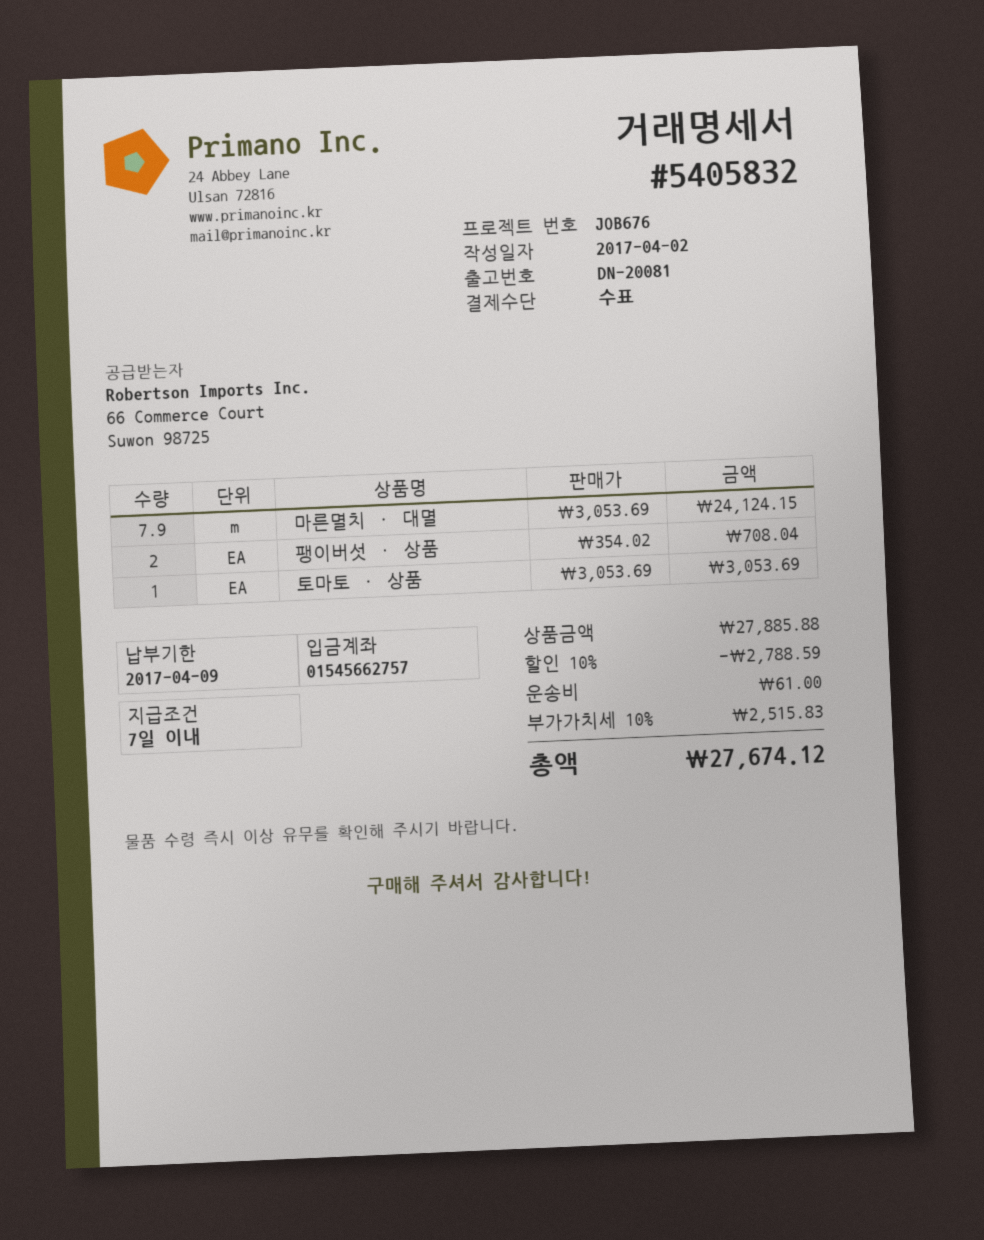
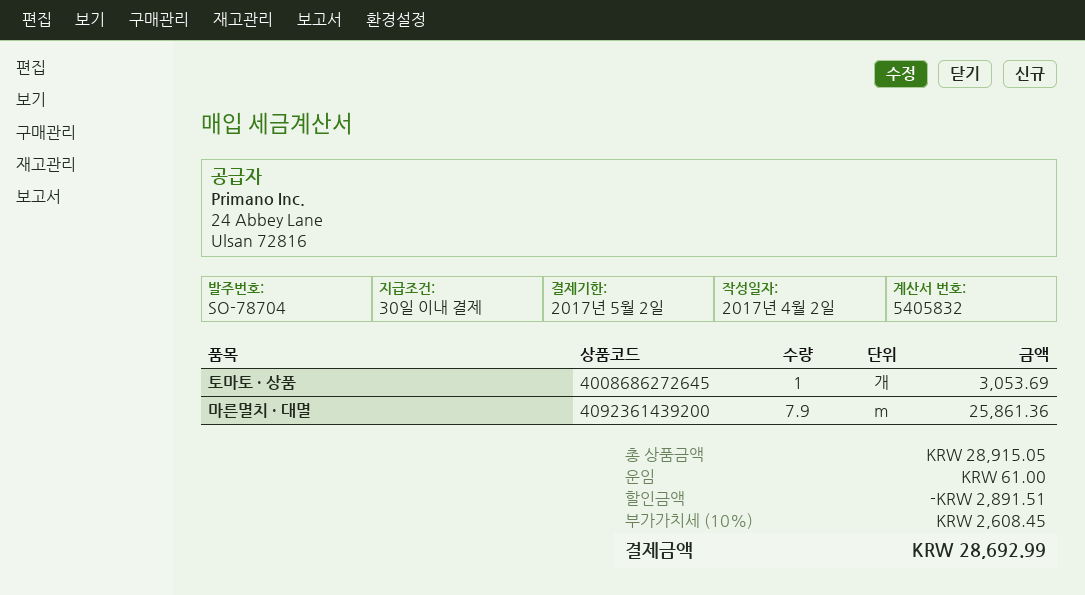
payment terms: 7 days -> 30 days
due date: 2017-04-09 -> 2017-05-02
마른멸치 · 대멸: 7.9 for 24124.15 -> 7.9 for 25861.36
팽이버섯 · 상품: 2 for 708.04 -> none
subtotal: 27885.88 -> 28915.05
discount: 2788.59 -> 2891.51
tax: 10% = 2515.83 -> 10% = 2608.45
total: 27674.12 -> 28692.99

